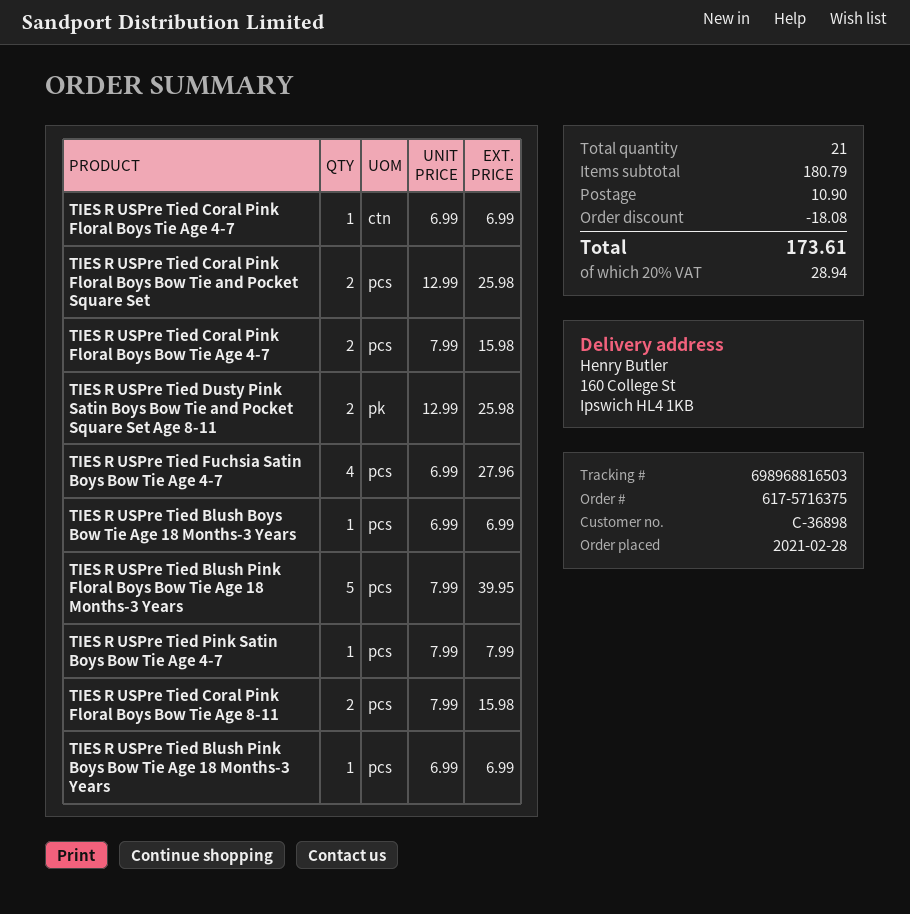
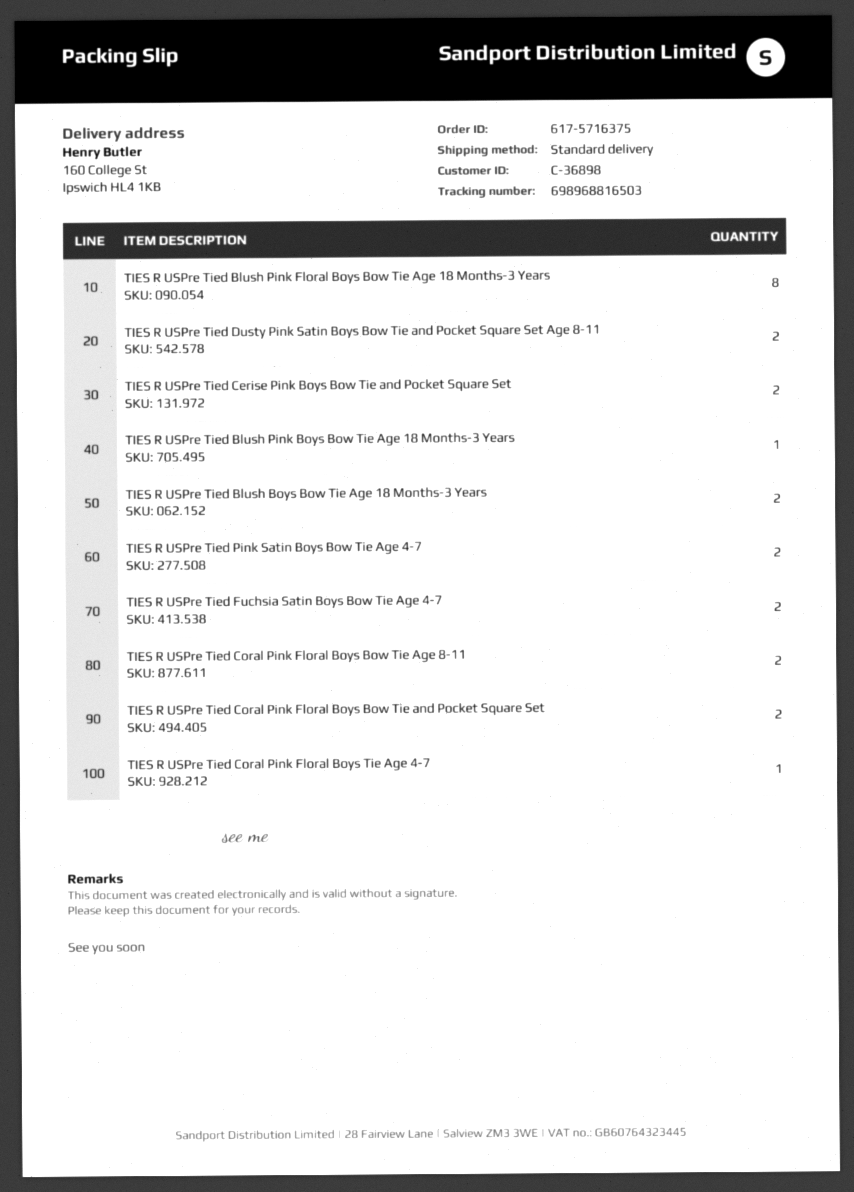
TIES R USPre Tied Coral Pink Floral Boys Bow Tie Age 4-7: 2 -> none
TIES R USPre Tied Fuchsia Satin Boys Bow Tie Age 4-7: 4 -> 2
TIES R USPre Tied Blush Boys Bow Tie Age 18 Months-3 Years: 1 -> 2
TIES R USPre Tied Blush Pink Floral Boys Bow Tie Age 18 Months-3 Years: 5 -> 8
TIES R USPre Tied Pink Satin Boys Bow Tie Age 4-7: 1 -> 2
TIES R USPre Tied Cerise Pink Boys Bow Tie and Pocket Square Set: none -> 2

